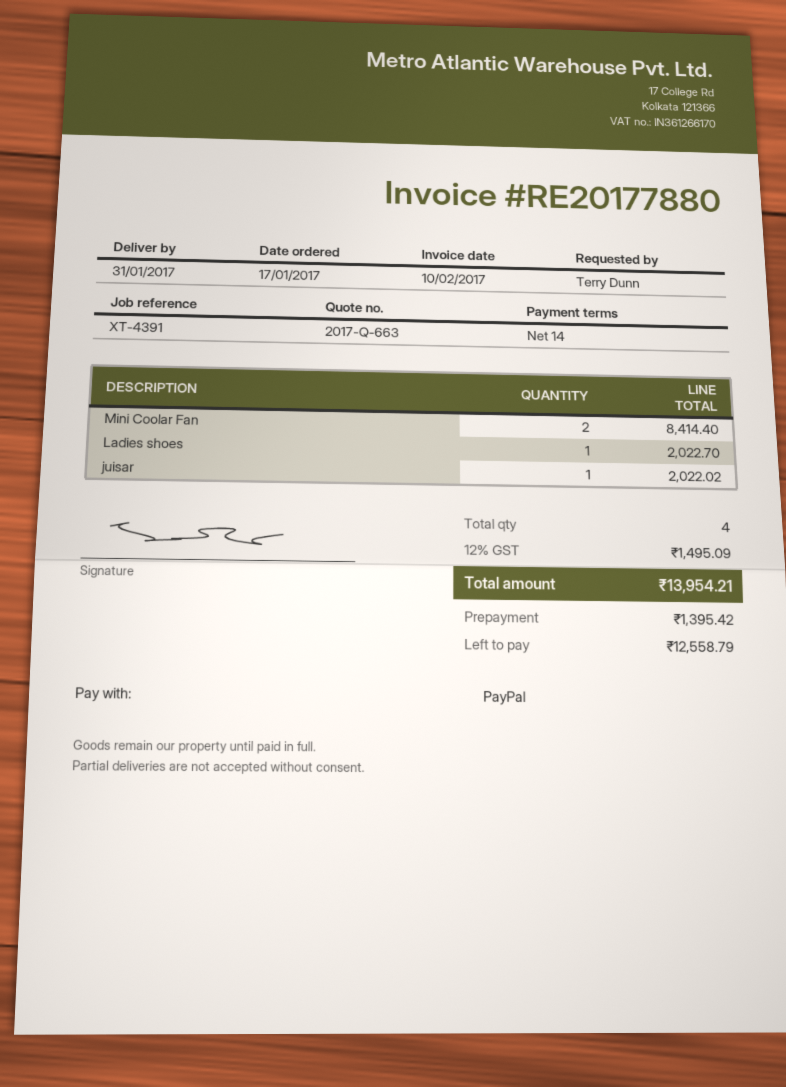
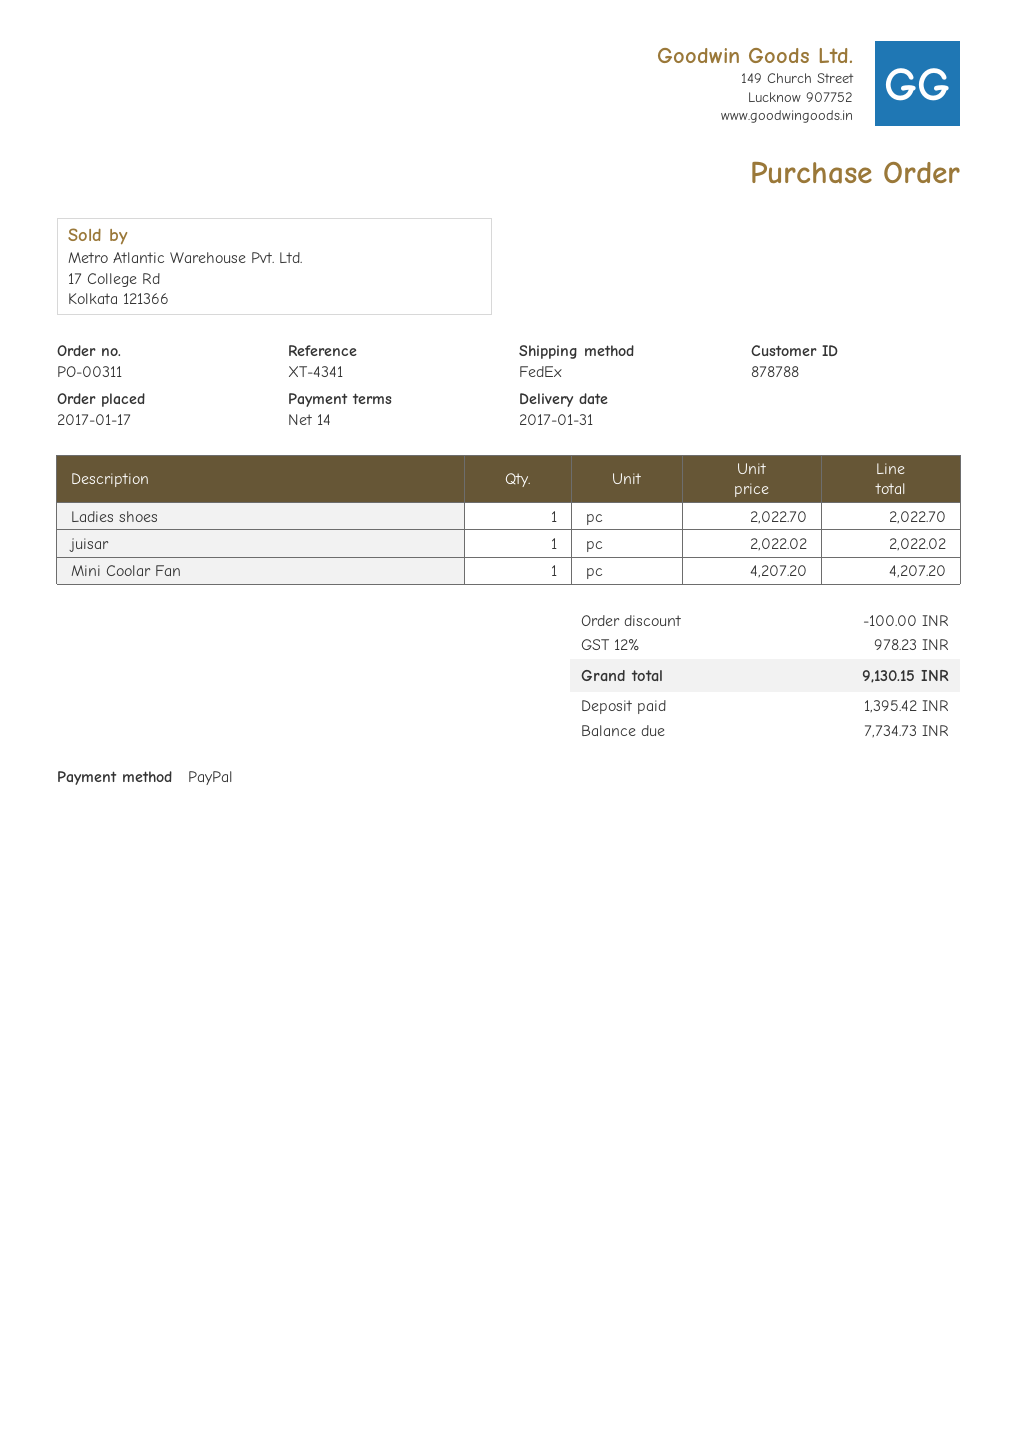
reference: XT-4391 -> XT-4341
Mini Coolar Fan: 2 for 8414.40 -> 1 for 4207.20
discount: none -> 100.00
tax: 12% = 1495.09 -> 12% = 978.23
total: 13954.21 -> 9130.15
balance: 12558.79 -> 7734.73

